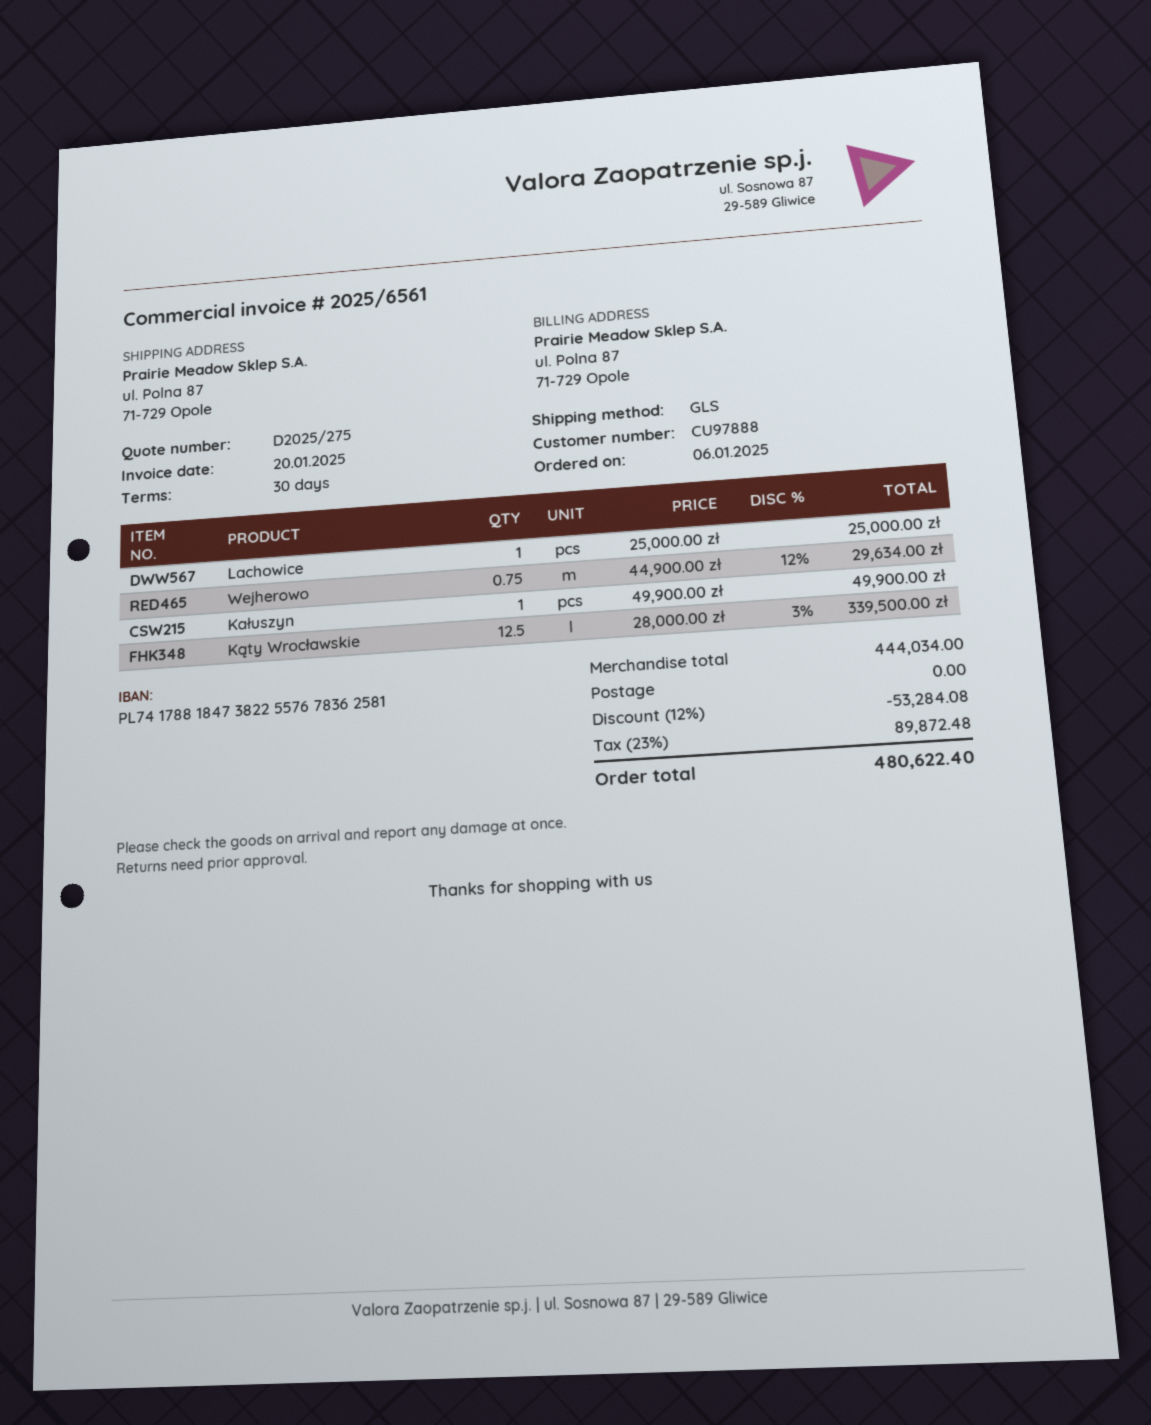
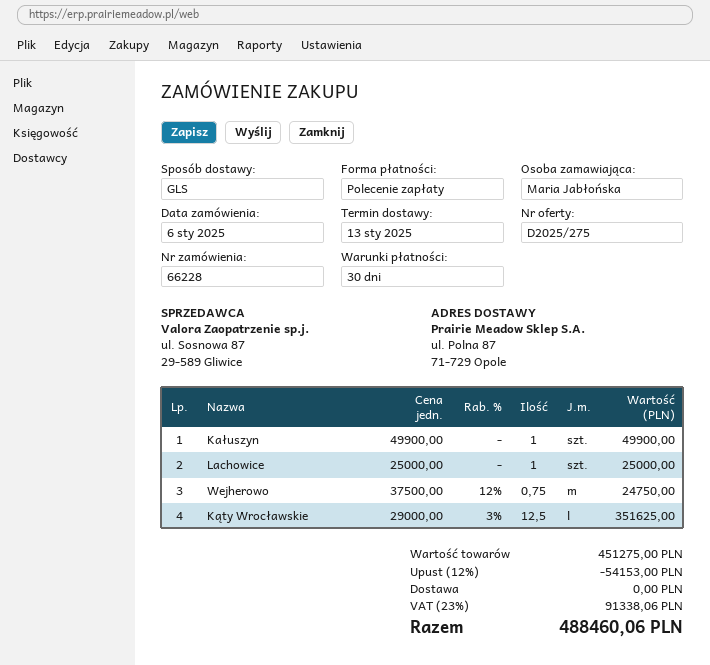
Wejherowo: 0.75 x 44900.00 - 12% = 29634.00 -> 0.75 x 37500.00 - 12% = 24750.00
Kąty Wrocławskie: 12.5 x 28000.00 - 3% = 339500.00 -> 12.5 x 29000.00 - 3% = 351625.00
subtotal: 444034.00 -> 451275.00
discount: 12% = 53284.08 -> 12% = 54153.00
tax: 23% = 89872.48 -> 23% = 91338.06
total: 480622.40 -> 488460.06

